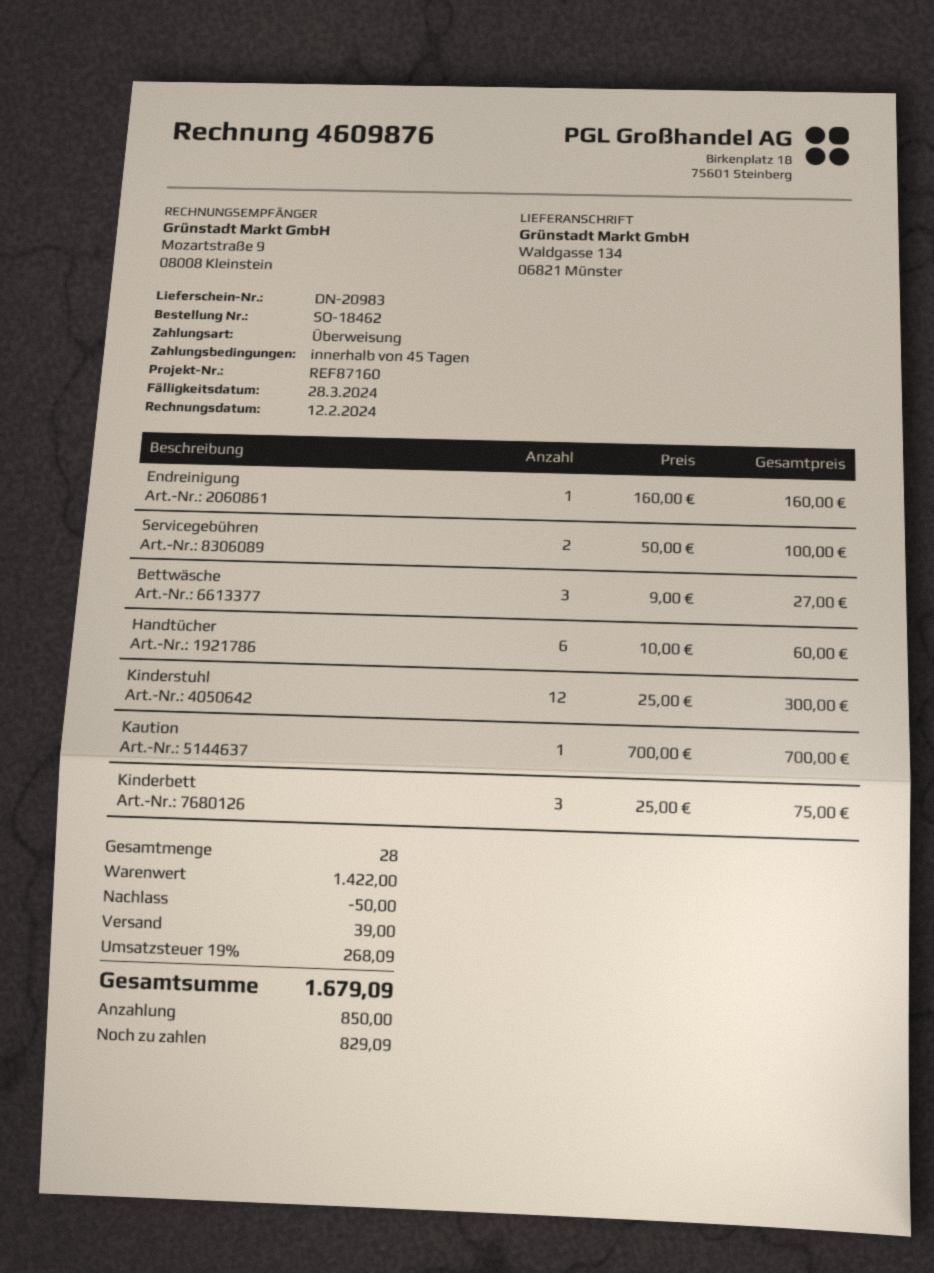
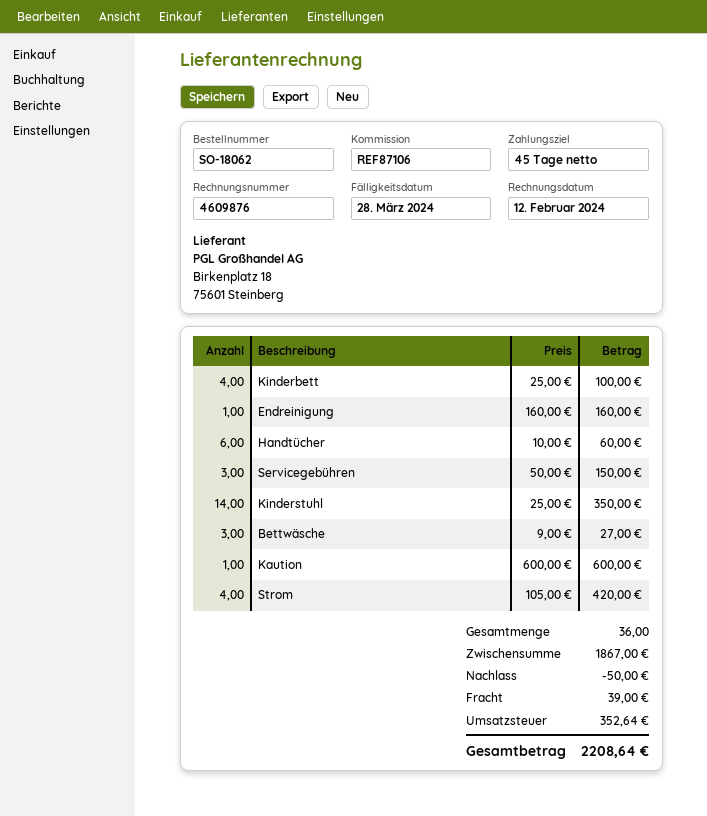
order number: SO-18462 -> SO-18062
reference: REF87160 -> REF87106
Servicegebühren: 2 x 50.00 = 100.00 -> 3 x 50.00 = 150.00
Kinderstuhl: 12 x 25.00 = 300.00 -> 14 x 25.00 = 350.00
Kaution: 1 x 700.00 = 700.00 -> 1 x 600.00 = 600.00
Kinderbett: 3 x 25.00 = 75.00 -> 4 x 25.00 = 100.00
Strom: none -> 4 x 105.00 = 420.00
total quantity: 28 -> 36
subtotal: 1422.00 -> 1867.00
tax: 268.09 -> 352.64
total: 1679.09 -> 2208.64

